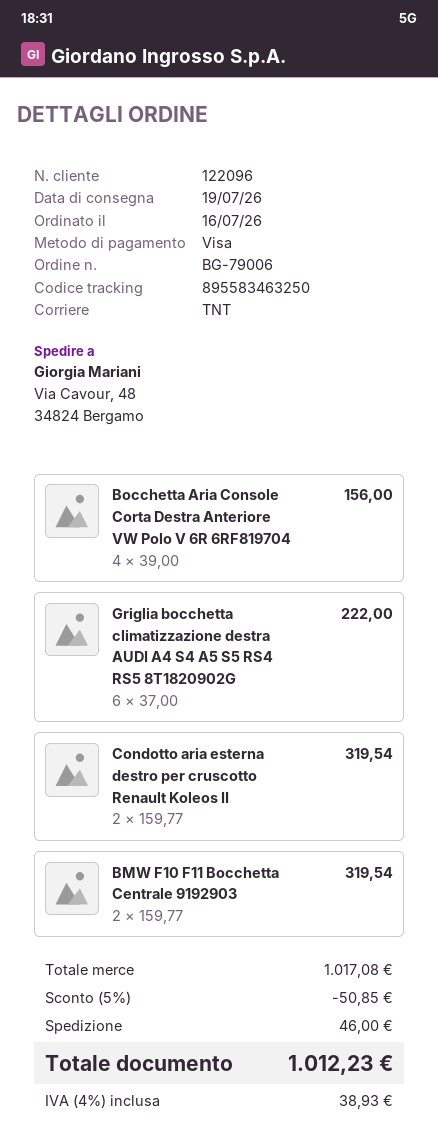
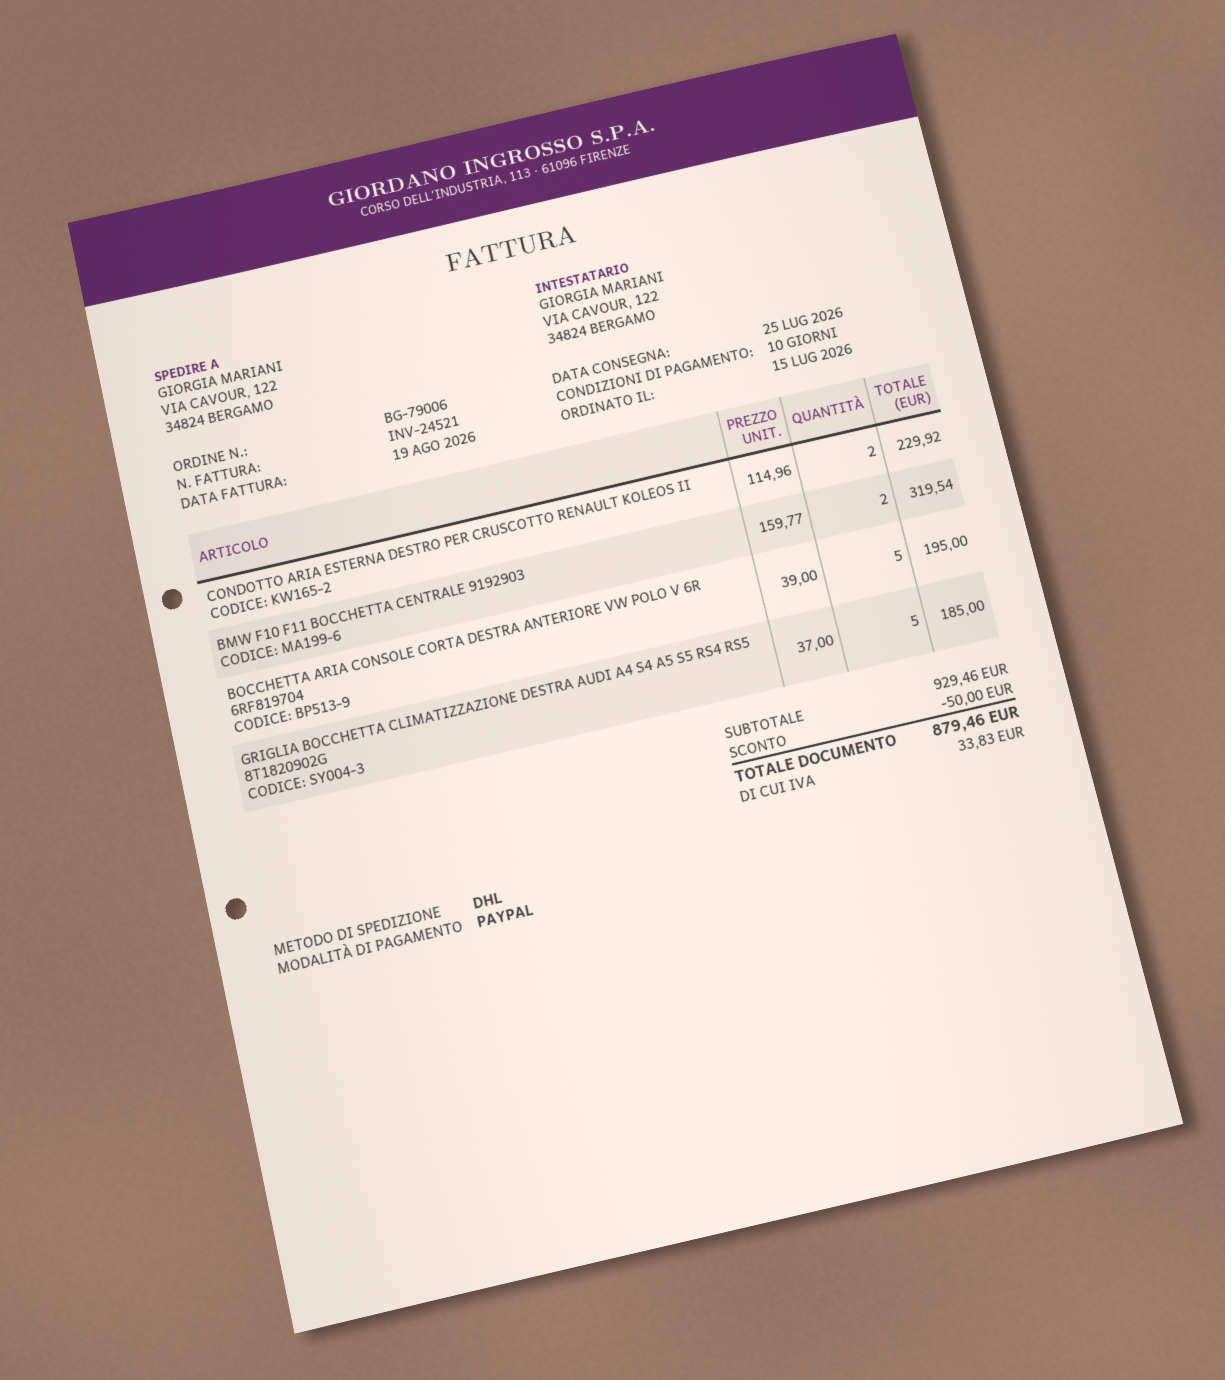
order date: 2026-07-16 -> 2026-07-15
delivery date: 2026-07-19 -> 2026-07-25
payment method: Visa -> PayPal
shipping method: TNT -> DHL
ship to: Via Cavour, 48, 34824 Bergamo -> VIA CAVOUR, 122, 34824 BERGAMO
Bocchetta Aria Console Corta Destra Anteriore VW Polo V 6R 6RF819704: 4 x 39.00 = 156.00 -> 5 x 39.00 = 195.00
Griglia bocchetta climatizzazione destra AUDI A4 S4 A5 S5 RS4 RS5 8T1820902G: 6 x 37.00 = 222.00 -> 5 x 37.00 = 185.00
Condotto aria esterna destro per cruscotto Renault Koleos II: 2 x 159.77 = 319.54 -> 2 x 114.96 = 229.92
subtotal: 1017.08 -> 929.46
discount: 50.85 -> 50.00
shipping: 46.00 -> none
tax: 38.93 -> 33.83
total: 1012.23 -> 879.46

